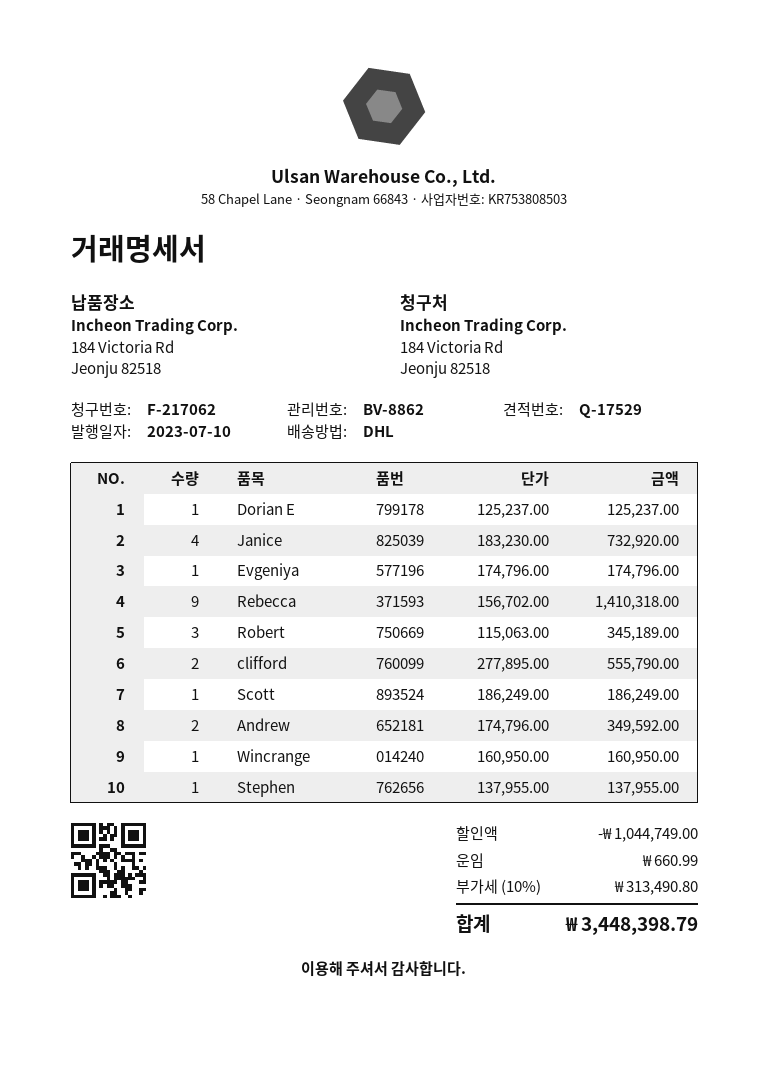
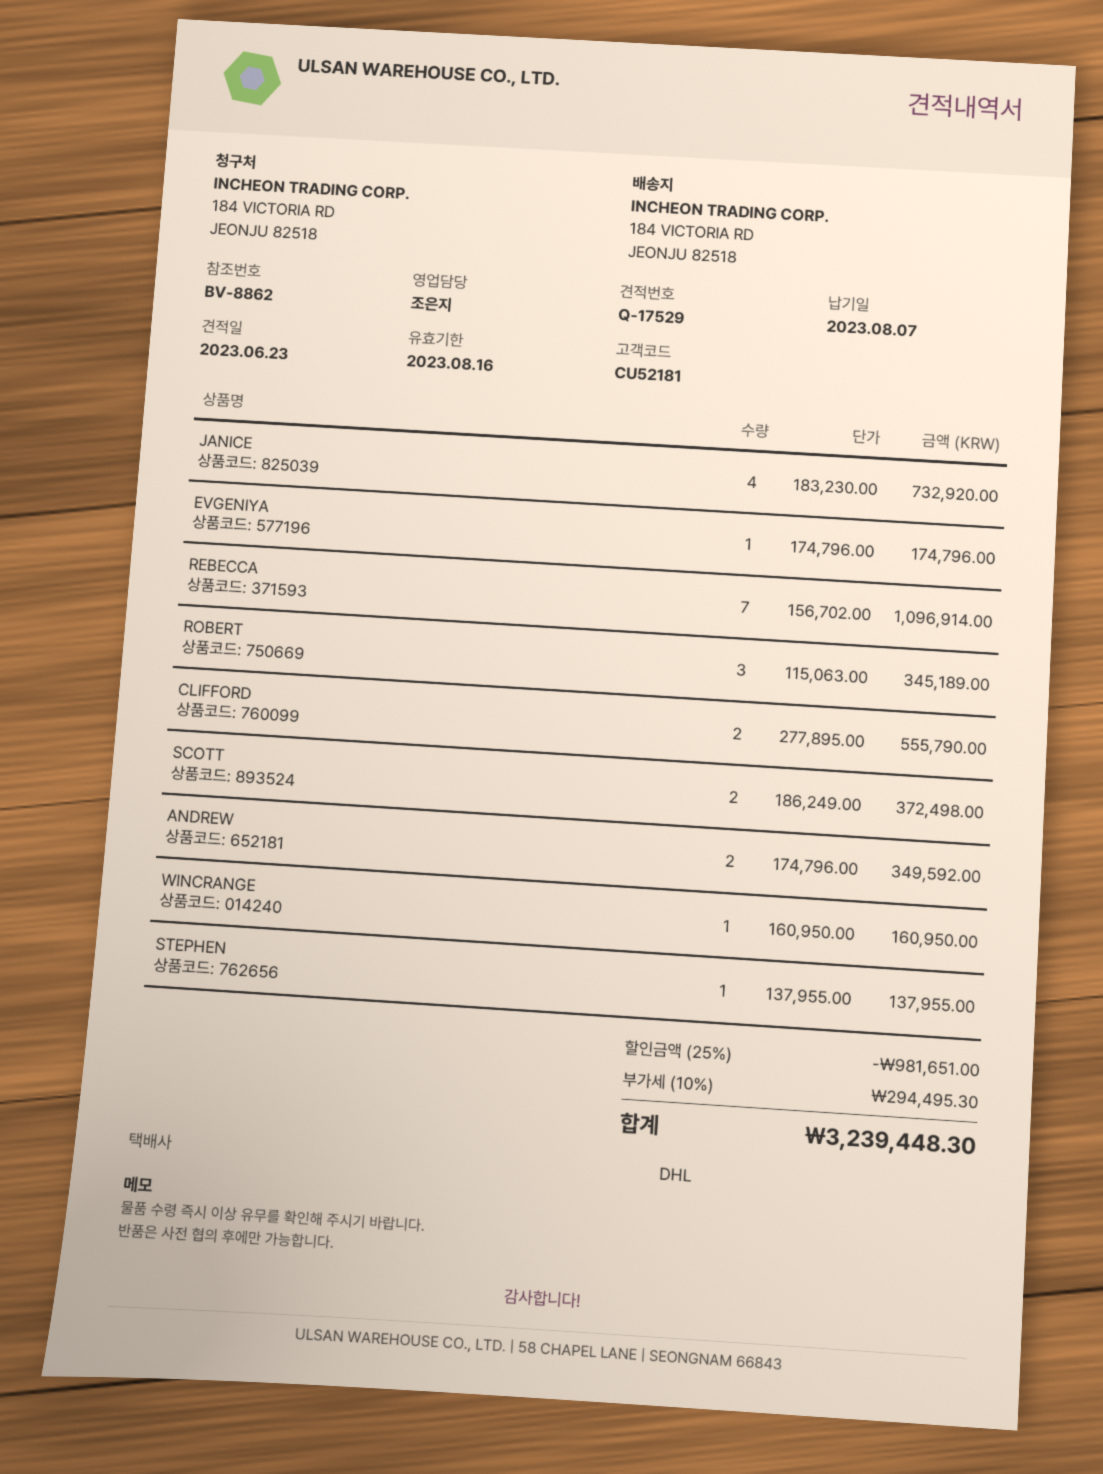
Dorian E: 1 x 125237.00 = 125237.00 -> none
Rebecca: 9 x 156702.00 = 1410318.00 -> 7 x 156702.00 = 1096914.00
Scott: 1 x 186249.00 = 186249.00 -> 2 x 186249.00 = 372498.00
discount: 1044749.00 -> 981651.00
shipping: 660.99 -> none
tax: 10% = 313490.80 -> 10% = 294495.30
total: 3448398.79 -> 3239448.30

